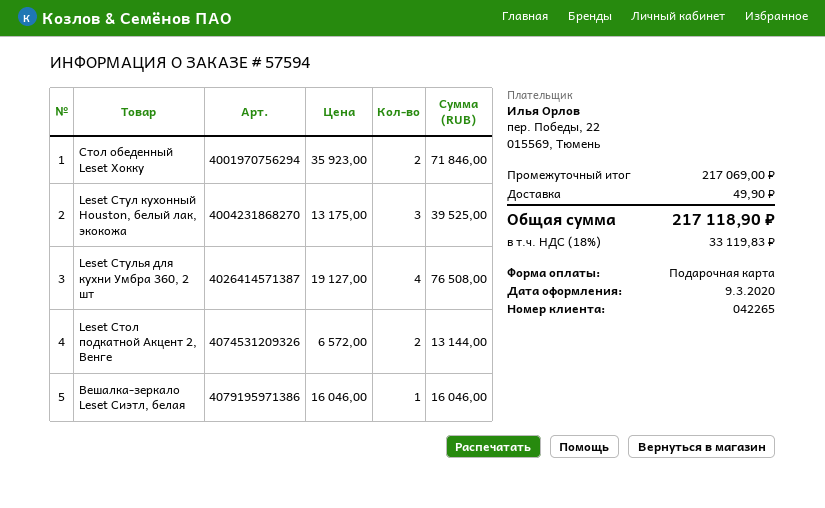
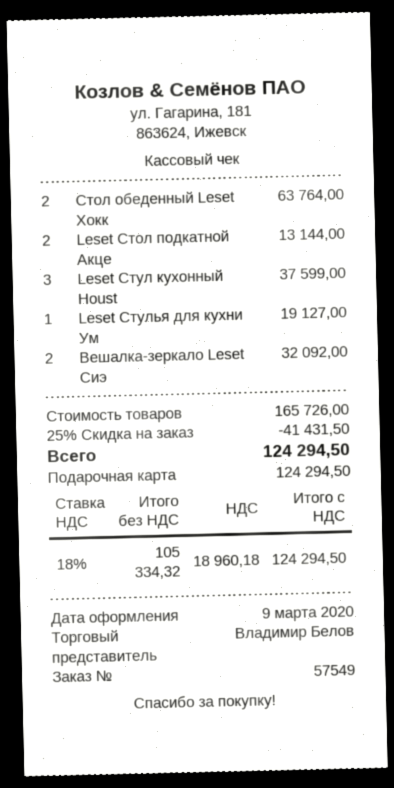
order number: 57594 -> 57549
Стол обеденный Leset Хокку: 2 for 71846.00 -> 2 for 63764.00
Leset Стул кухонный Houston, белый лак, экокожа: 3 for 39525.00 -> 3 for 37599.00
Leset Стулья для кухни Умбра 360, 2 шт: 4 for 76508.00 -> 1 for 19127.00
Вешалка-зеркало Leset Сиэтл, белая: 1 for 16046.00 -> 2 for 32092.00
subtotal: 217069.00 -> 165726.00
discount: none -> 25% = 41431.50
shipping: 49.90 -> none
tax: 18% = 33119.83 -> 18% = 18960.18
total: 217118.90 -> 124294.50

